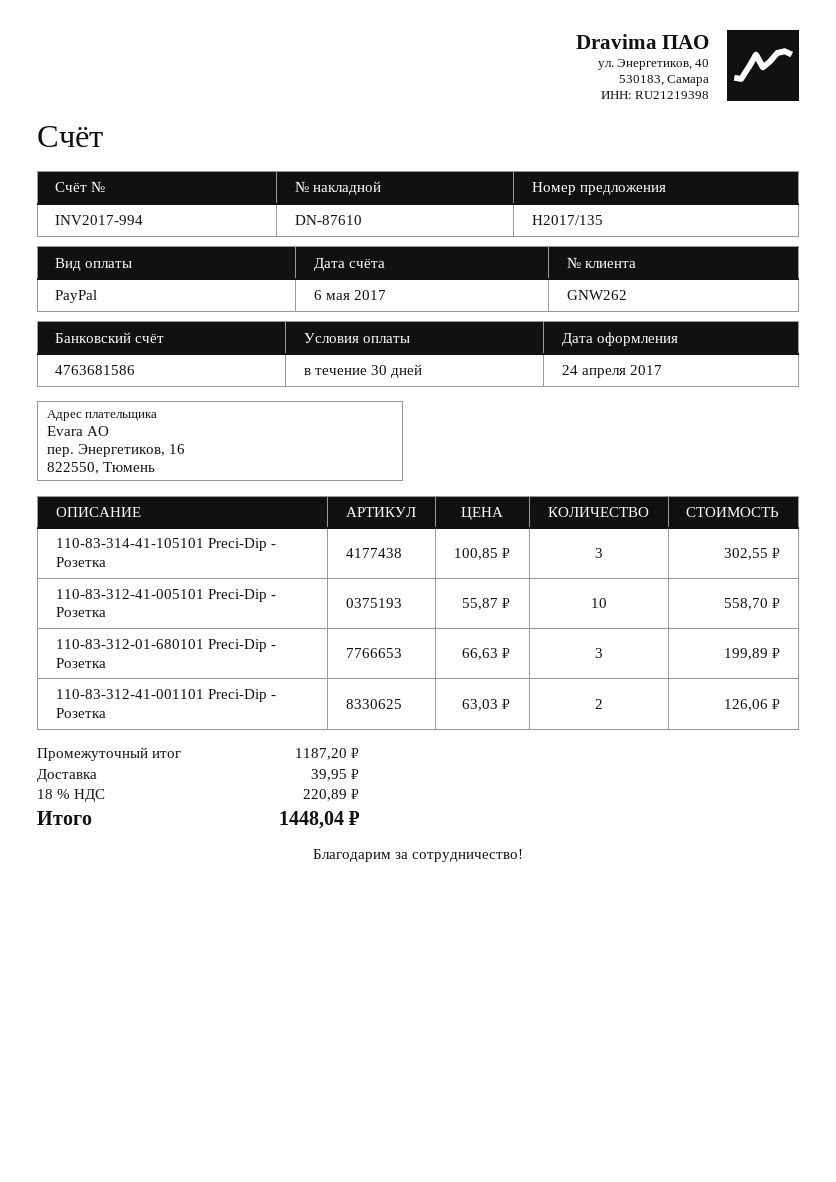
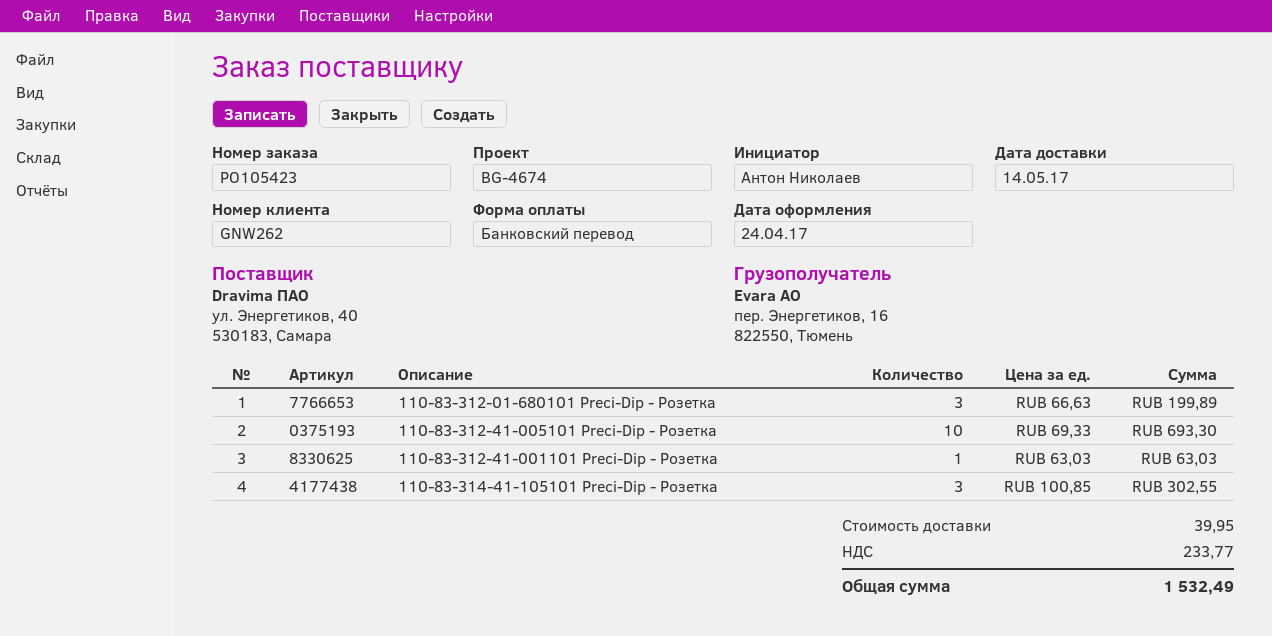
payment method: PayPal -> bank transfer
110-83-312-41-005101 Preci-Dip - Розетка: 10 x 55.87 = 558.70 -> 10 x 69.33 = 693.30
110-83-312-41-001101 Preci-Dip - Розетка: 2 x 63.03 = 126.06 -> 1 x 63.03 = 63.03
tax: 220.89 -> 233.77
total: 1448.04 -> 1532.49

